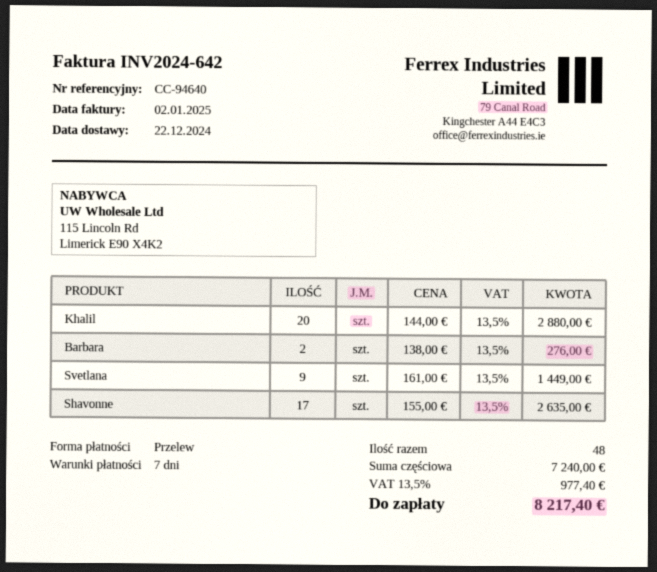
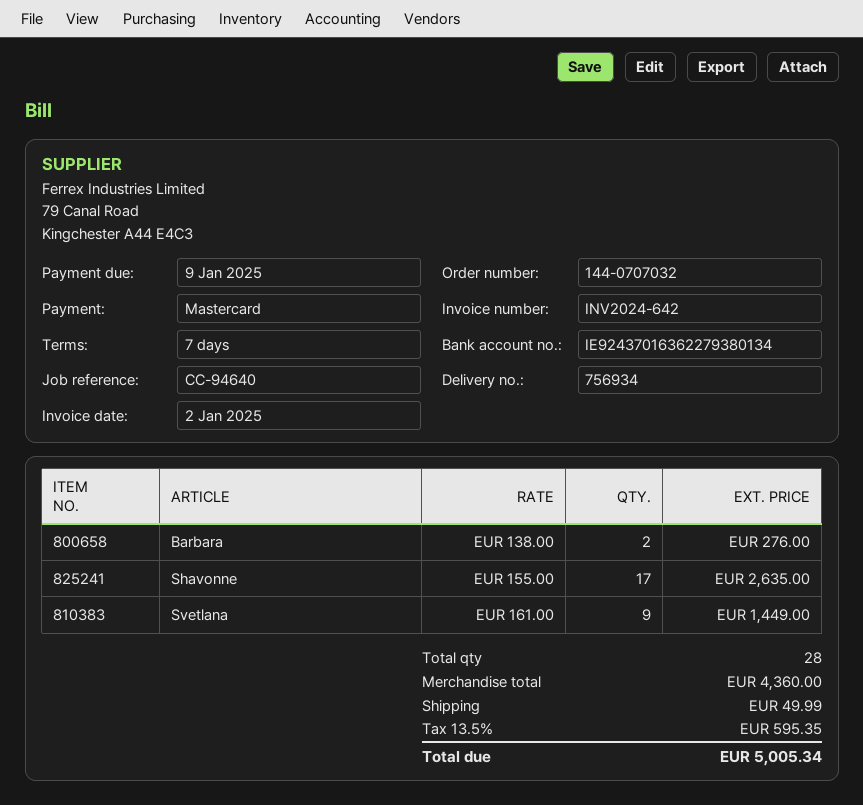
payment method: bank transfer -> Mastercard
Khalil: 20 x 144.00 = 2880.00 -> none
total quantity: 48 -> 28
subtotal: 7240.00 -> 4360.00
shipping: none -> 49.99
tax: 13.5% = 977.40 -> 13.5% = 595.35
total: 8217.40 -> 5005.34

